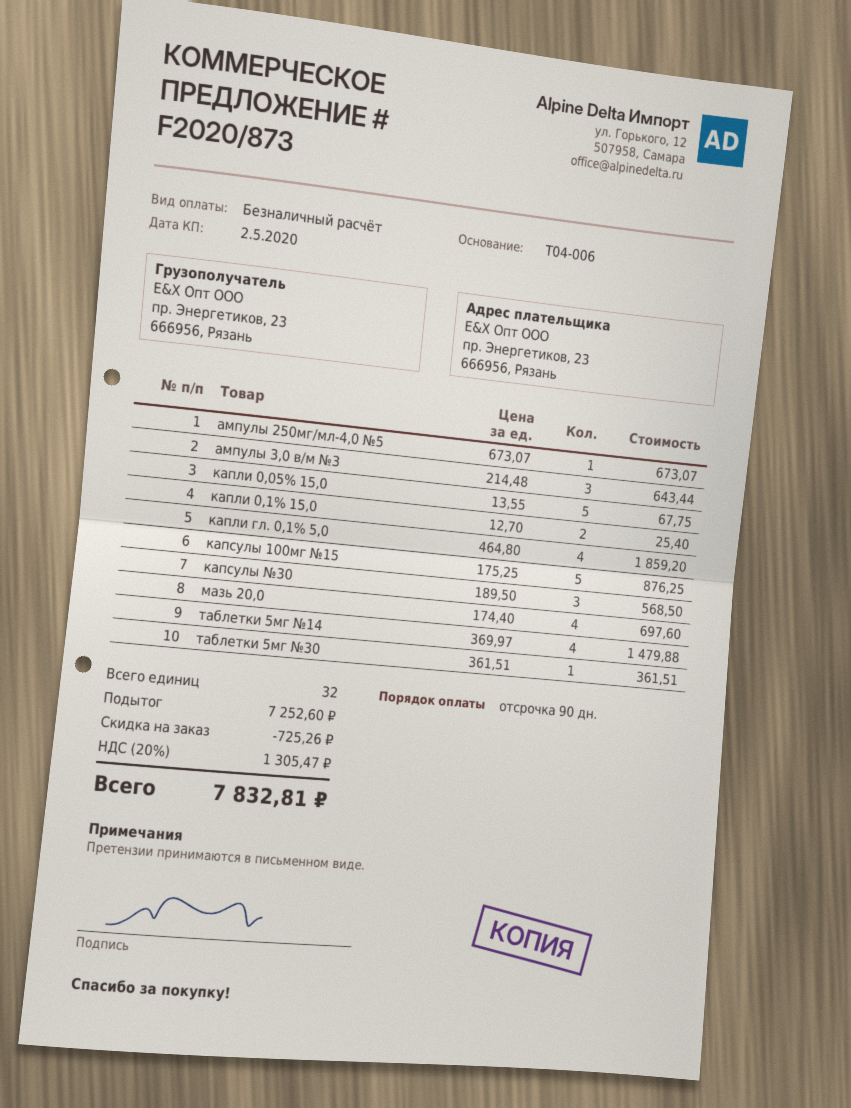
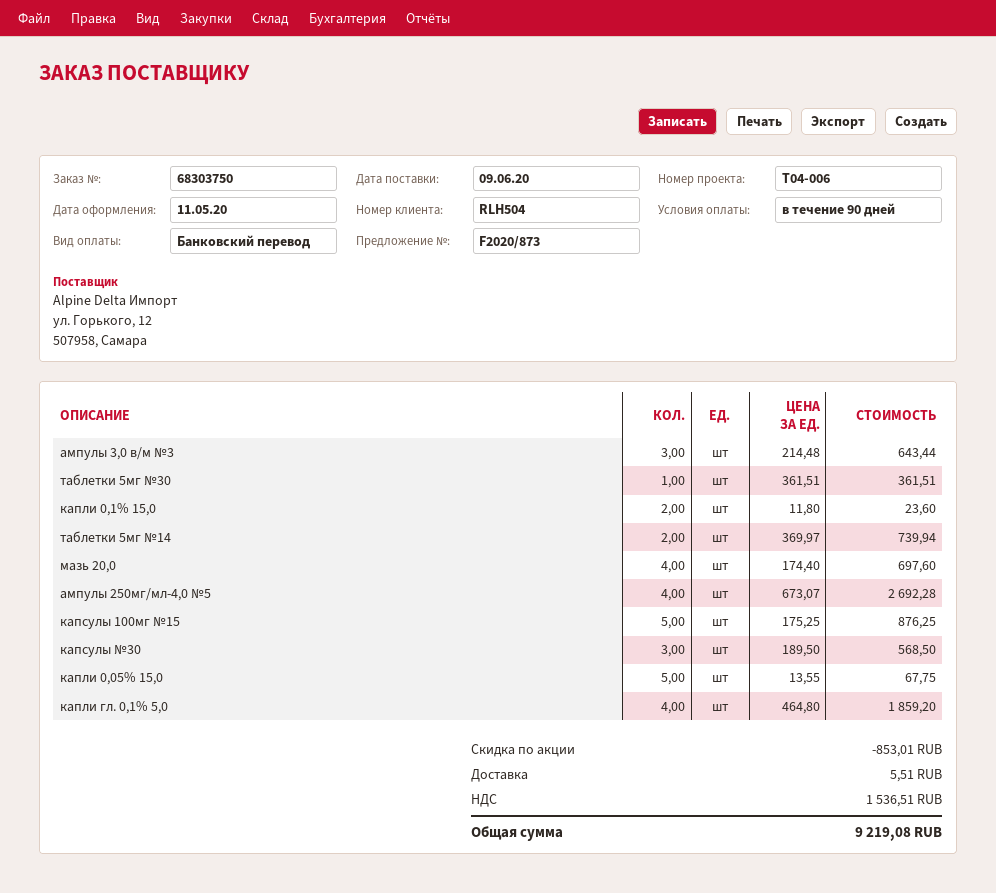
ампулы 250мг/мл-4,0 №5: 1 x 673.07 = 673.07 -> 4 x 673.07 = 2692.28
капли 0,1% 15,0: 2 x 12.70 = 25.40 -> 2 x 11.80 = 23.60
таблетки 5мг №14: 4 x 369.97 = 1479.88 -> 2 x 369.97 = 739.94
discount: 725.26 -> 853.01
shipping: none -> 5.51
tax: 1305.47 -> 1536.51
total: 7832.81 -> 9219.08

